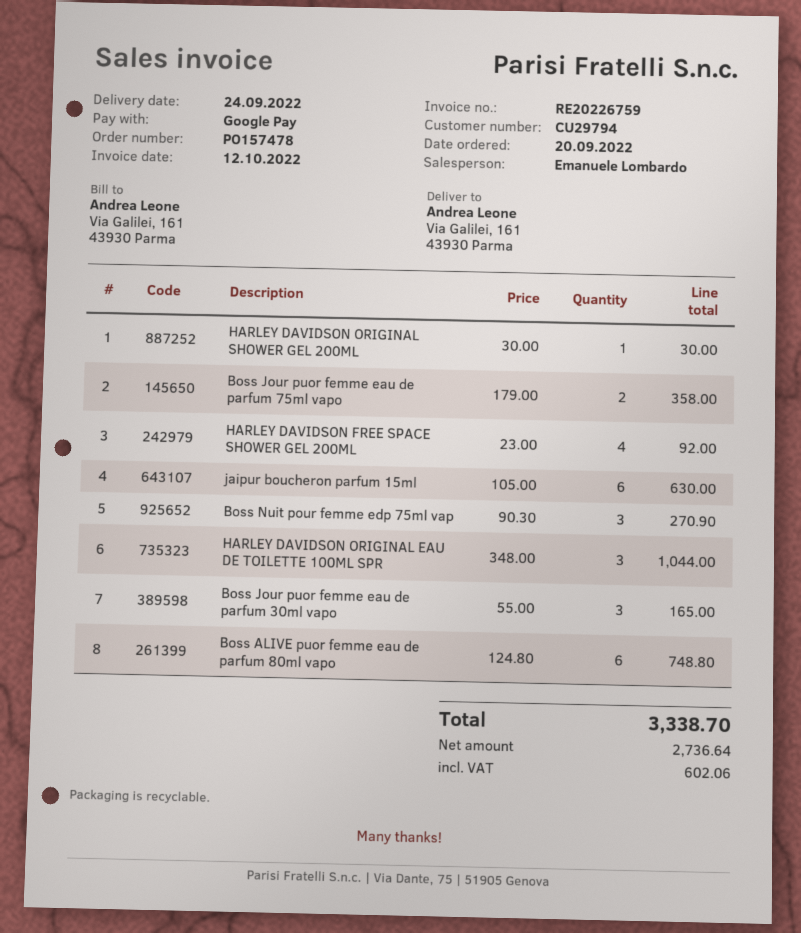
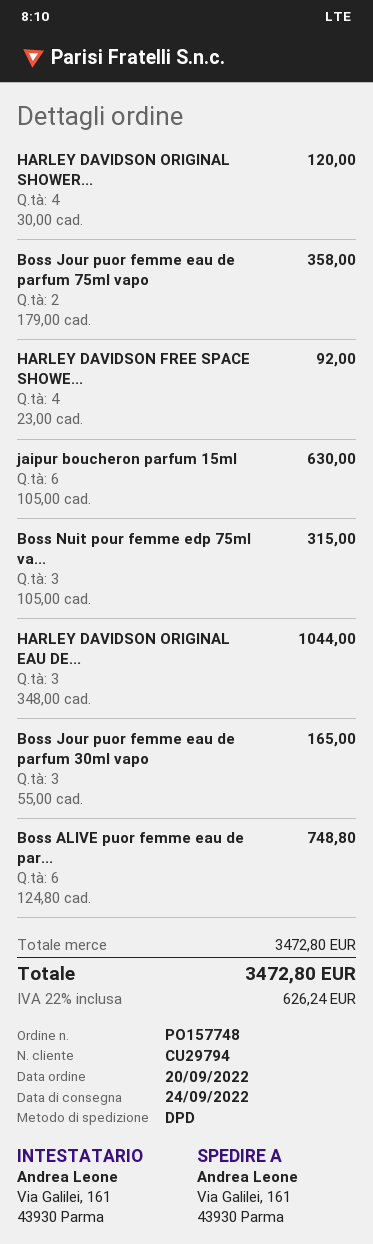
order number: PO157478 -> PO157748
HARLEY DAVIDSON ORIGINAL SHOWER GEL 200ML: 1 x 30.00 = 30.00 -> 4 x 30.00 = 120.00
Boss Nuit pour femme edp 75ml vap: 3 x 90.30 = 270.90 -> 3 x 105.00 = 315.00
tax: 602.06 -> 626.24
total: 3338.70 -> 3472.80

